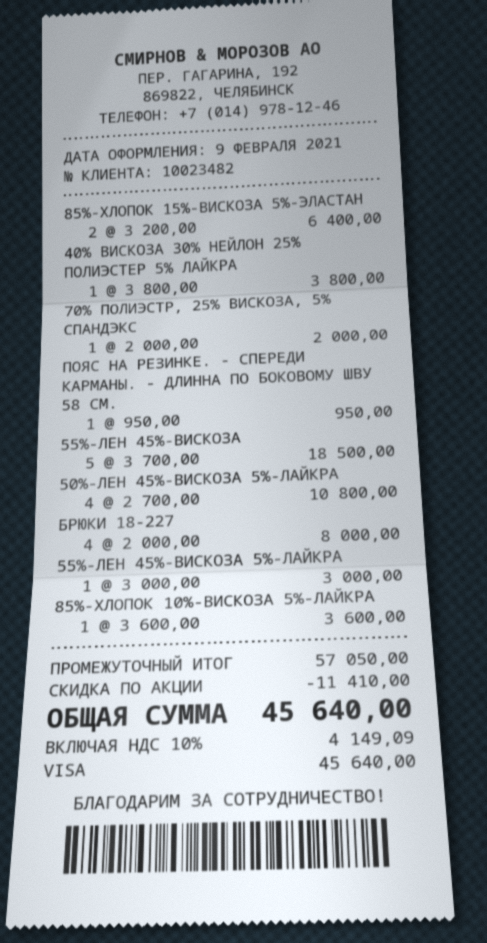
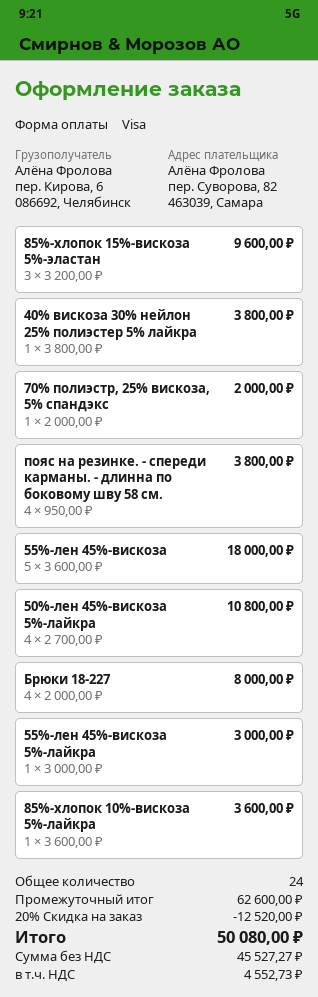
85%-ХЛОПОК 15%-ВИСКОЗА 5%-ЭЛАСТАН: 2 x 3200.00 = 6400.00 -> 3 x 3200.00 = 9600.00
ПОЯС НА РЕЗИНКЕ. - СПЕРЕДИ КАРМАНЫ. - ДЛИННА ПО БОКОВОМУ ШВУ 58 СМ.: 1 x 950.00 = 950.00 -> 4 x 950.00 = 3800.00
55%-ЛЕН 45%-ВИСКОЗА: 5 x 3700.00 = 18500.00 -> 5 x 3600.00 = 18000.00
subtotal: 57050.00 -> 62600.00
discount: 11410.00 -> 12520.00
tax: 4149.09 -> 4552.73
total: 45640.00 -> 50080.00

